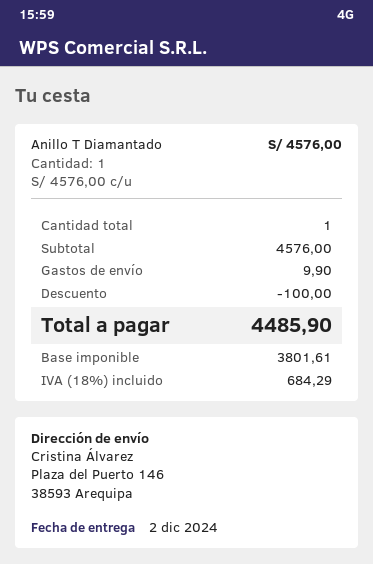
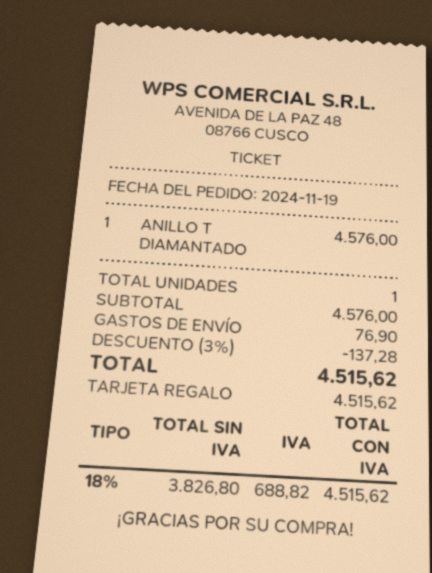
discount: 100.00 -> 137.28
shipping: 9.90 -> 76.90
net: 3801.61 -> 3826.80
tax: 18% = 684.29 -> 18% = 688.82
total: 4485.90 -> 4515.62

